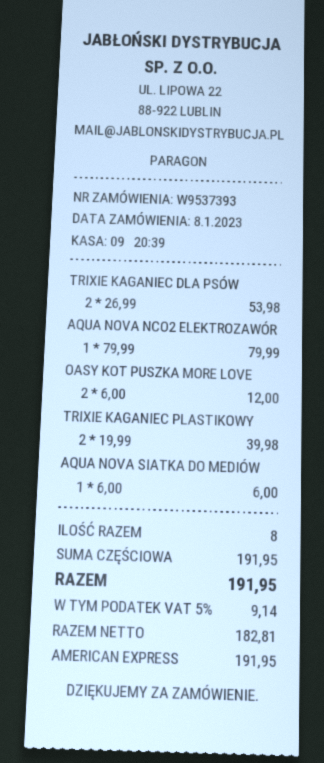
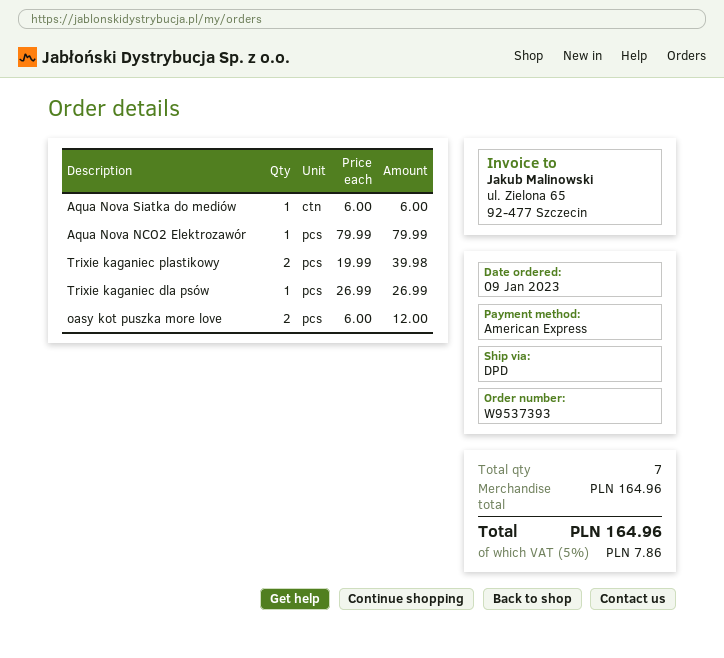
order date: 2023-01-08 -> 2023-01-09
TRIXIE KAGANIEC DLA PSÓW: 2 x 26.99 = 53.98 -> 1 x 26.99 = 26.99
total quantity: 8 -> 7
subtotal: 191.95 -> 164.96
tax: 5% = 9.14 -> 5% = 7.86
total: 191.95 -> 164.96

